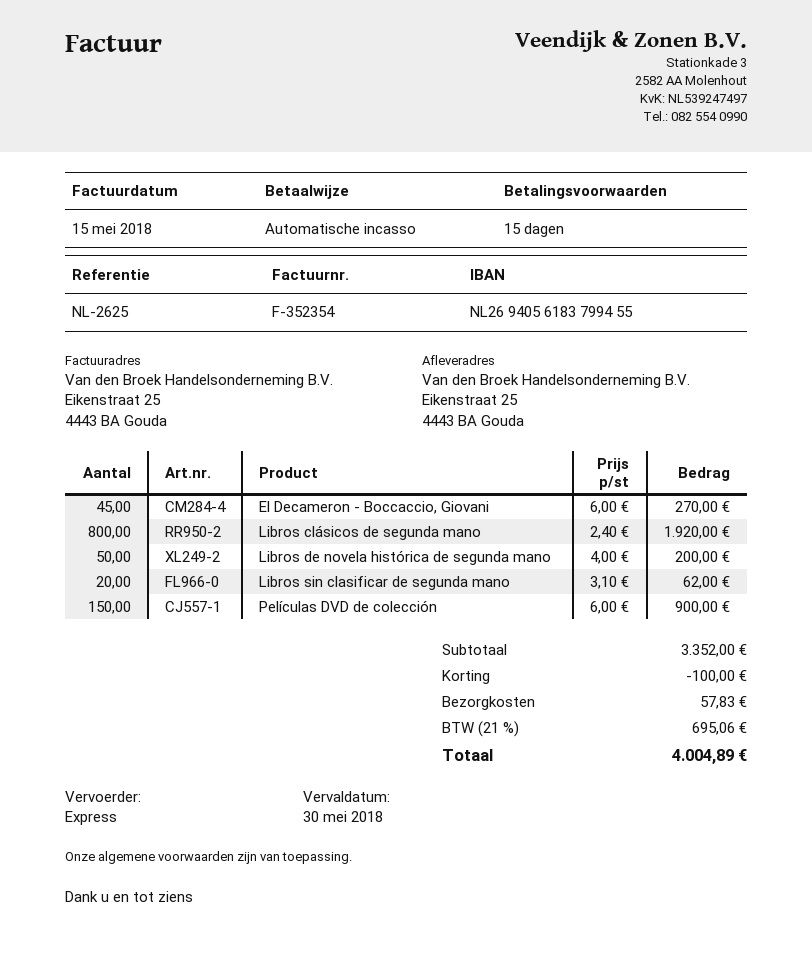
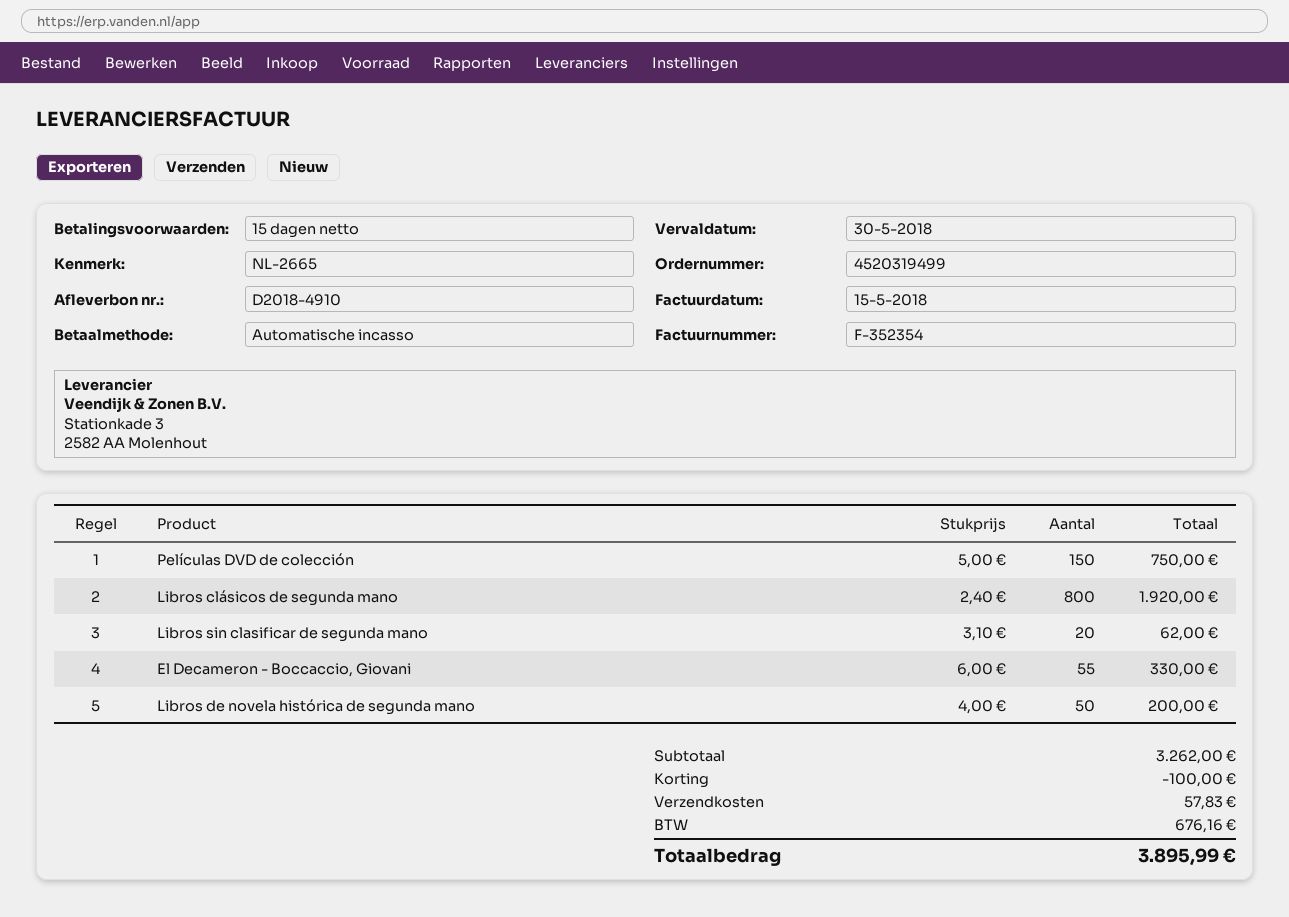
reference: NL-2625 -> NL-2665
El Decameron - Boccaccio, Giovani: 45 x 6.00 = 270.00 -> 55 x 6.00 = 330.00
Películas DVD de colección: 150 x 6.00 = 900.00 -> 150 x 5.00 = 750.00
subtotal: 3352.00 -> 3262.00
tax: 695.06 -> 676.16
total: 4004.89 -> 3895.99

